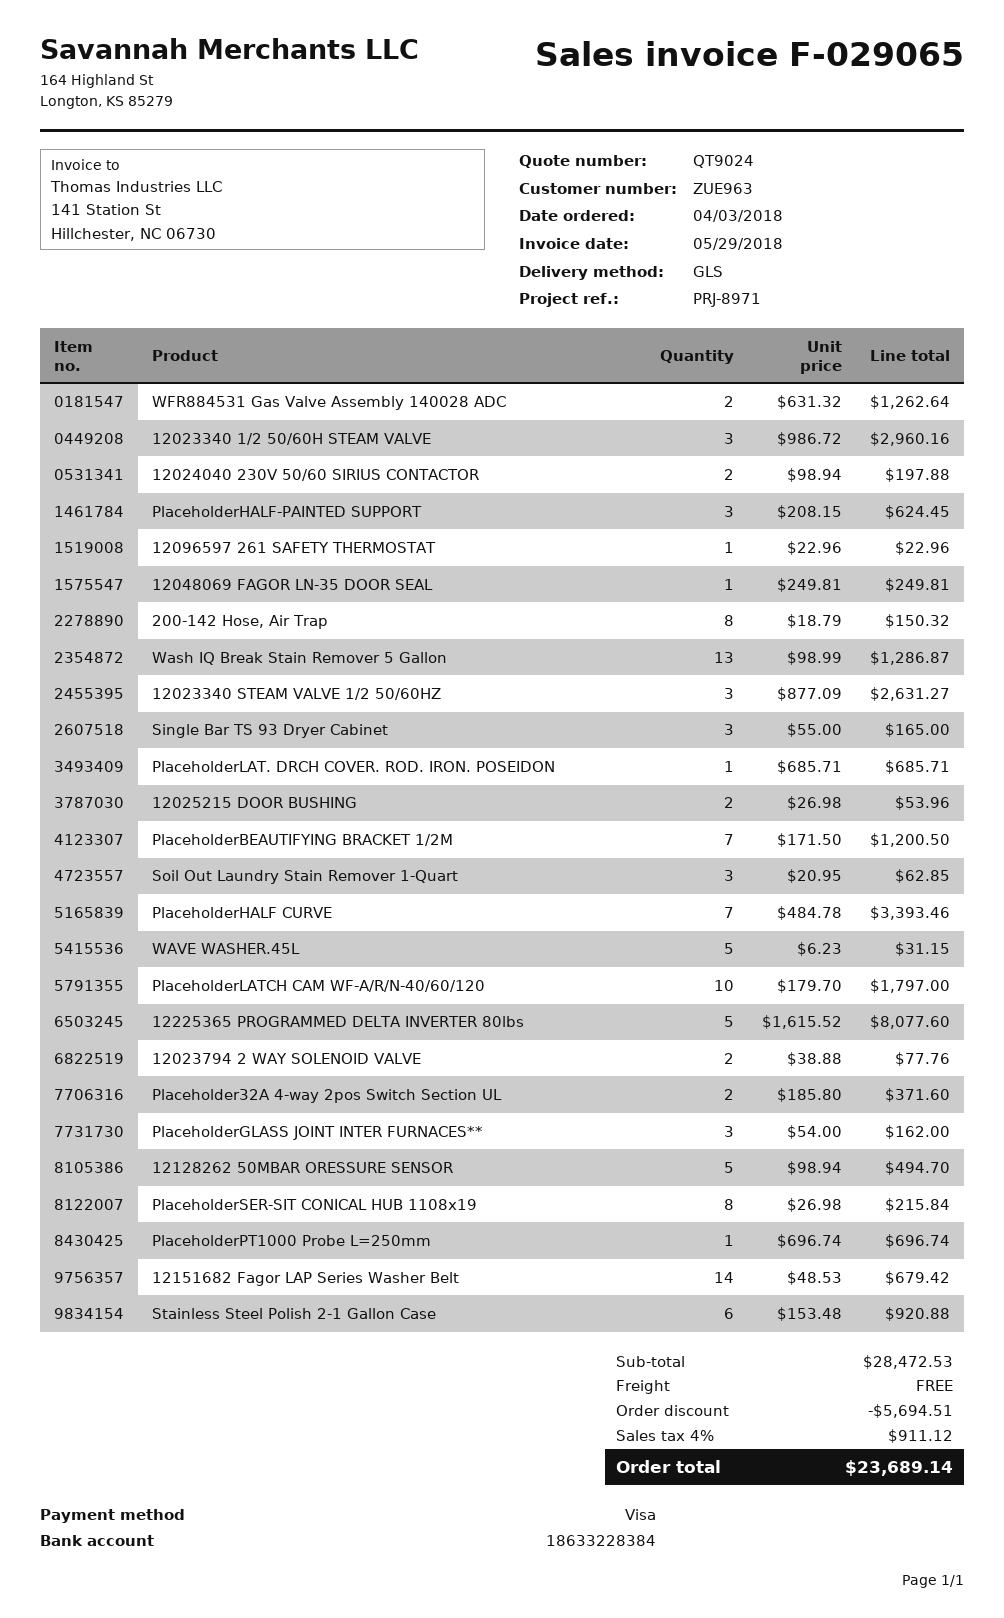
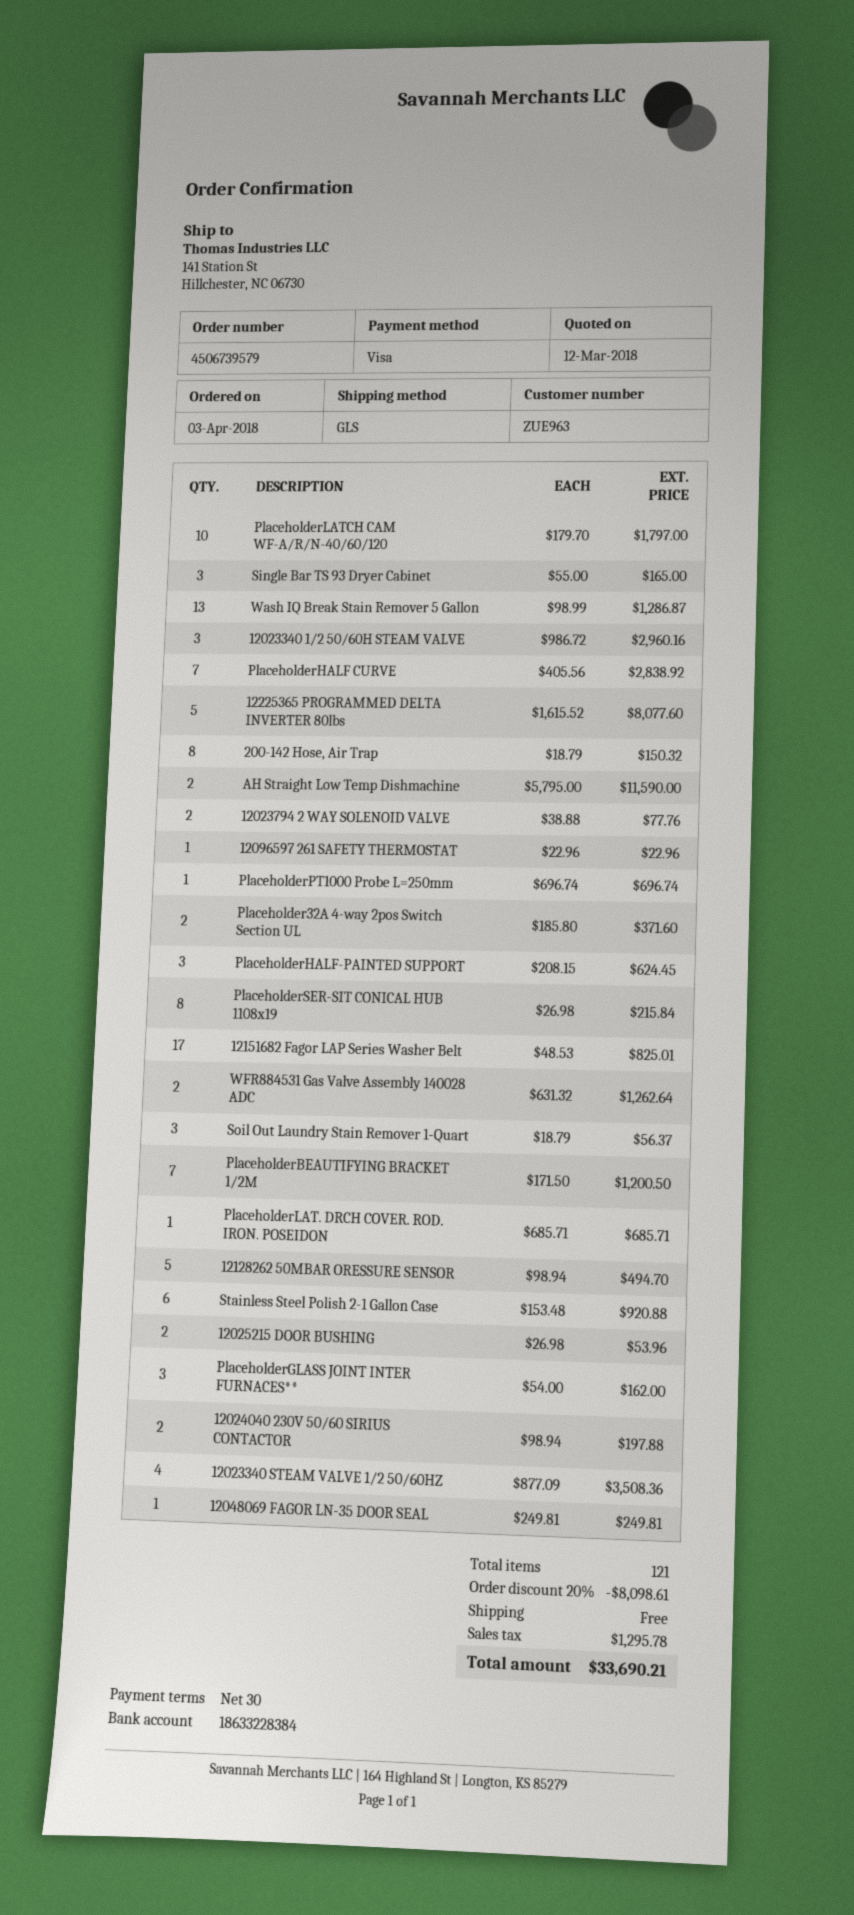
12023340 STEAM VALVE 1/2 50/60HZ: 3 x 877.09 = 2631.27 -> 4 x 877.09 = 3508.36
Soil Out Laundry Stain Remover 1-Quart: 3 x 20.95 = 62.85 -> 3 x 18.79 = 56.37
PlaceholderHALF CURVE: 7 x 484.78 = 3393.46 -> 7 x 405.56 = 2838.92
WAVE WASHER.45L: 5 x 6.23 = 31.15 -> none
12151682 Fagor LAP Series Washer Belt: 14 x 48.53 = 679.42 -> 17 x 48.53 = 825.01
AH Straight Low Temp Dishmachine: none -> 2 x 5795.00 = 11590.00
discount: 5694.51 -> 8098.61
tax: 911.12 -> 1295.78
total: 23689.14 -> 33690.21

